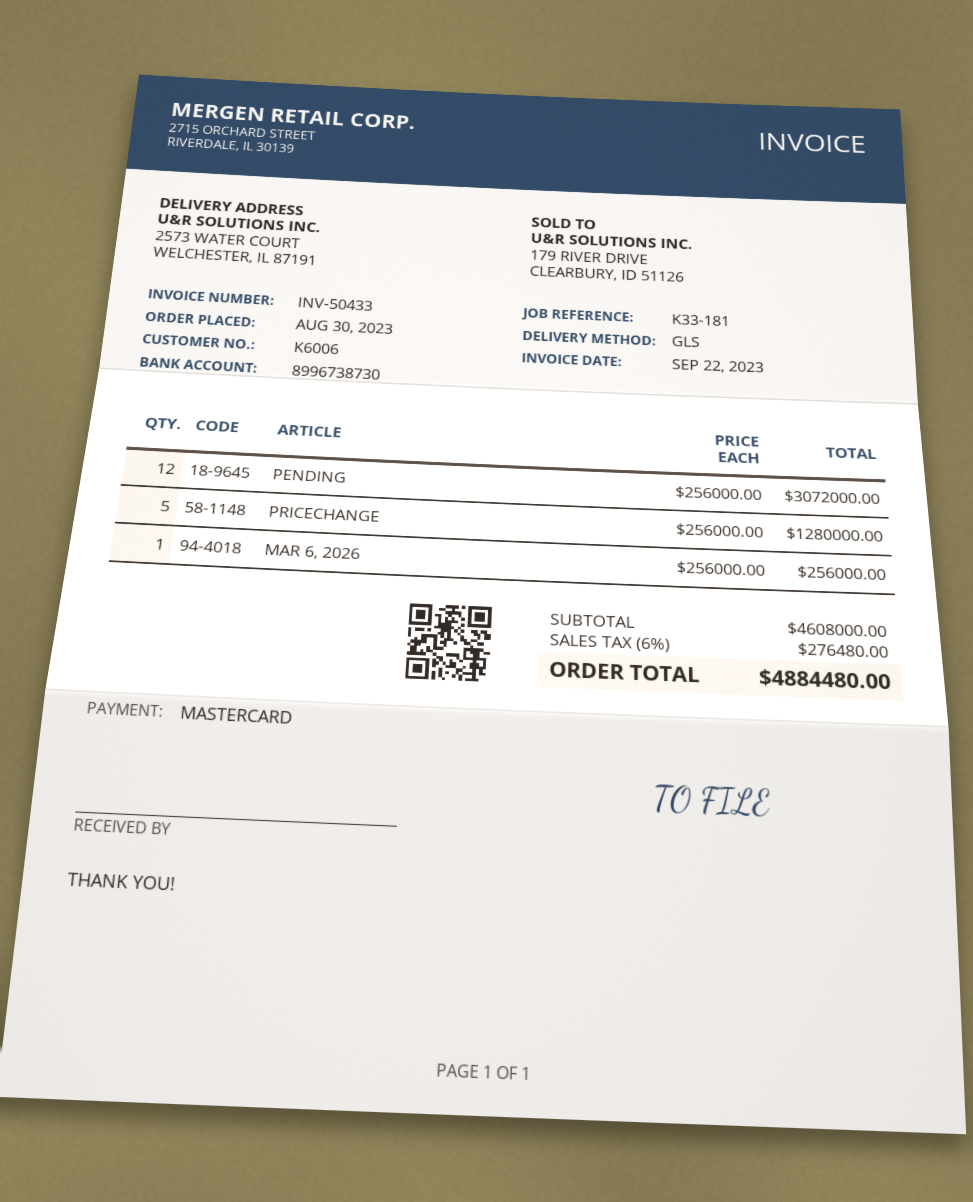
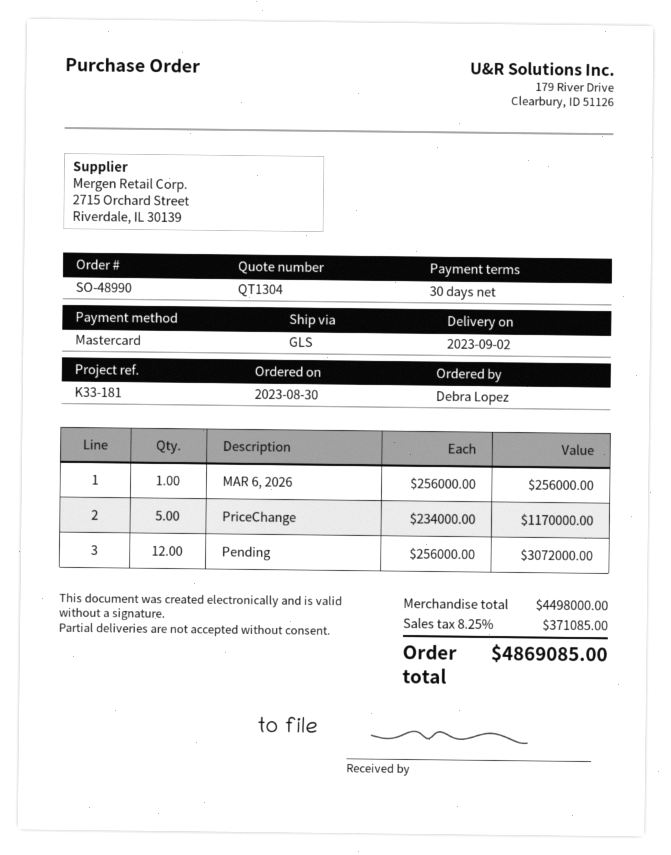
PRICECHANGE: 5 x 256000.00 = 1280000.00 -> 5 x 234000.00 = 1170000.00
subtotal: 4608000.00 -> 4498000.00
tax: 6% = 276480.00 -> 8.25% = 371085.00
total: 4884480.00 -> 4869085.00

